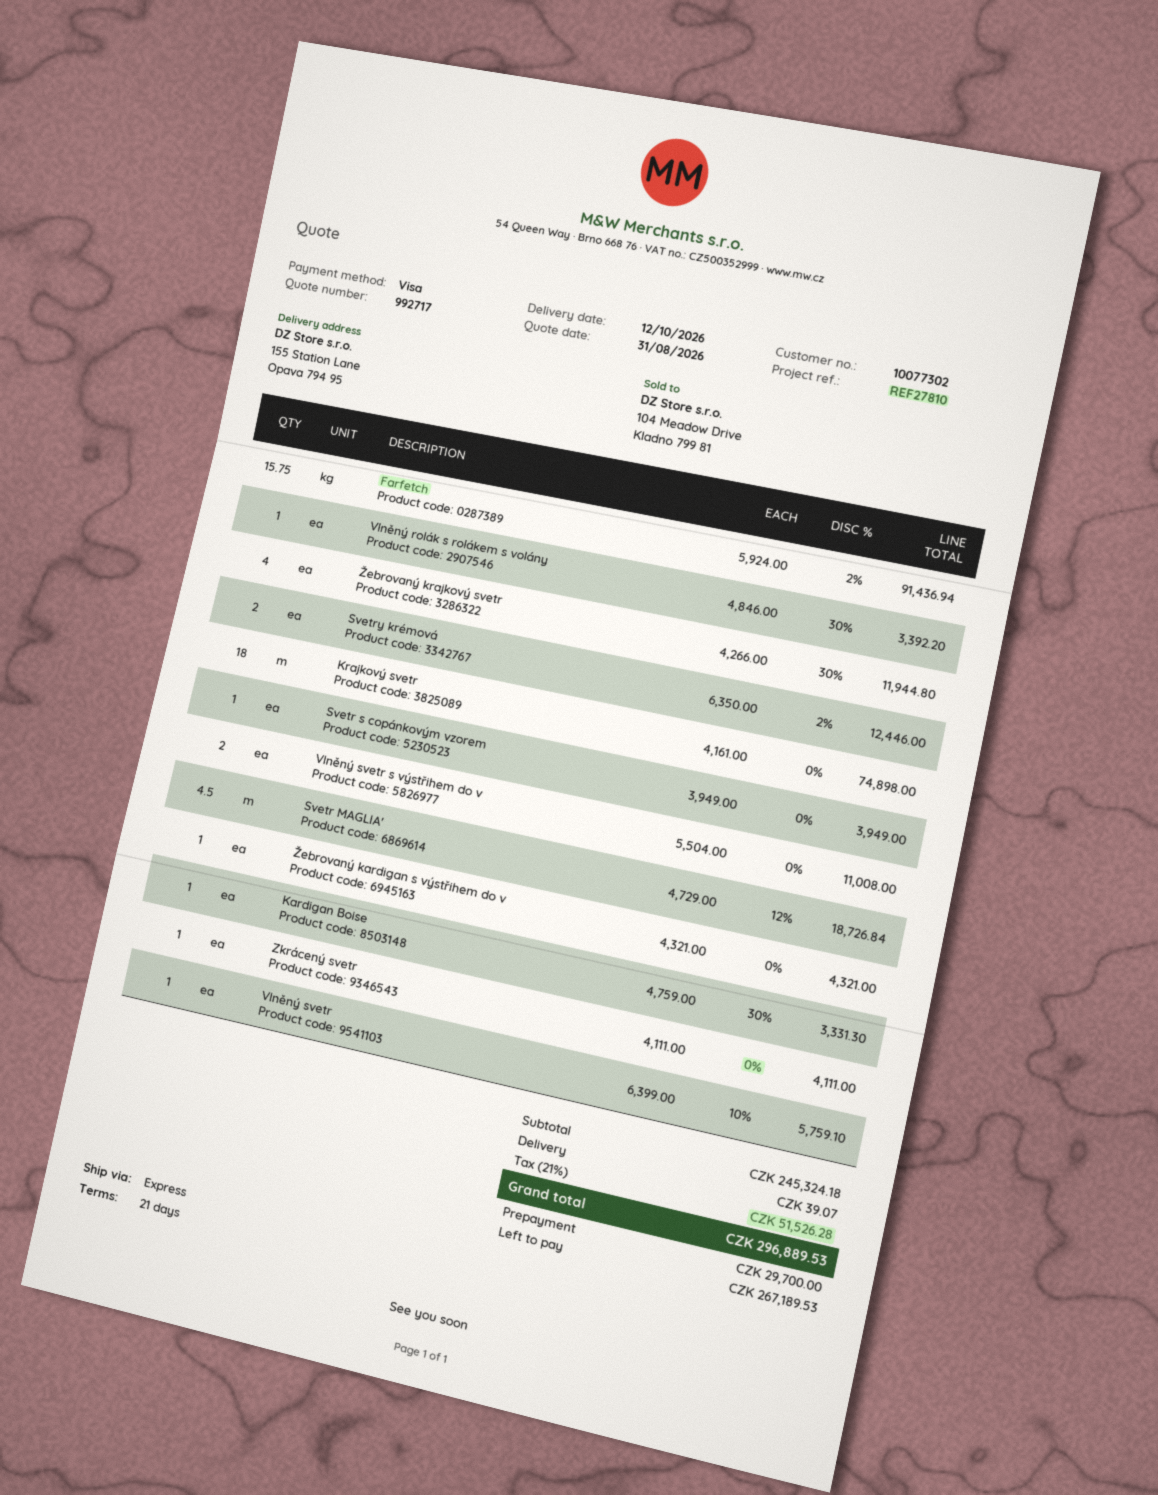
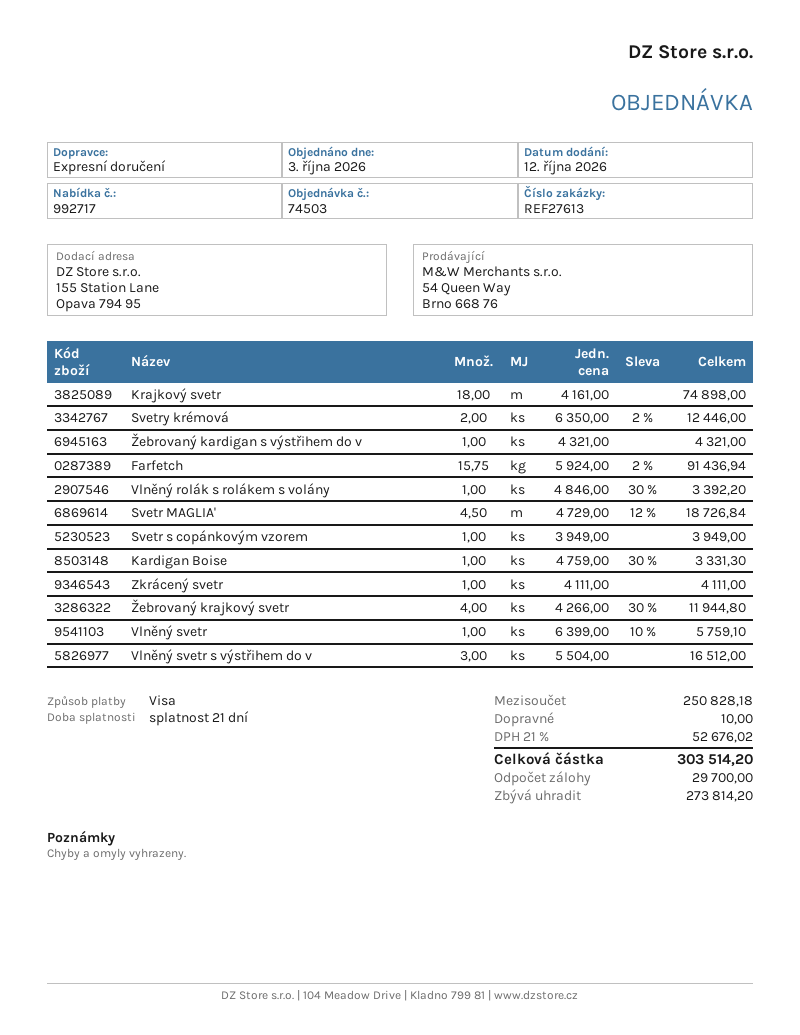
reference: REF27810 -> REF27613
Vlněný svetr s výstřihem do v: 2 x 5504.00 = 11008.00 -> 3 x 5504.00 = 16512.00
subtotal: 245324.18 -> 250828.18
shipping: 39.07 -> 10.00
tax: 21% = 51526.28 -> 21% = 52676.02
total: 296889.53 -> 303514.20
balance: 267189.53 -> 273814.20

